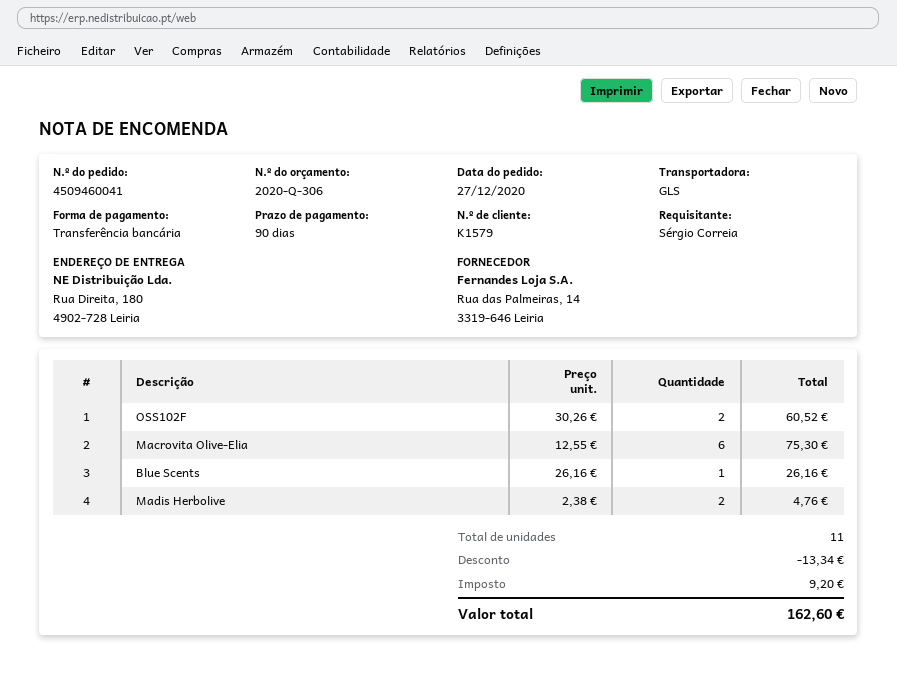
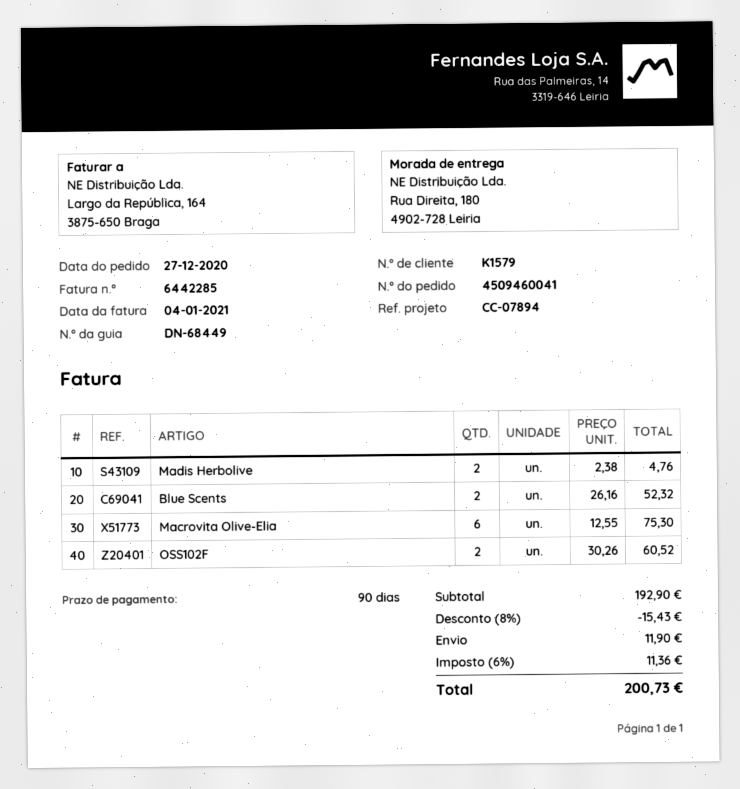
Blue Scents: 1 x 26.16 = 26.16 -> 2 x 26.16 = 52.32
discount: 13.34 -> 15.43
shipping: none -> 11.90
tax: 9.20 -> 11.36
total: 162.60 -> 200.73

